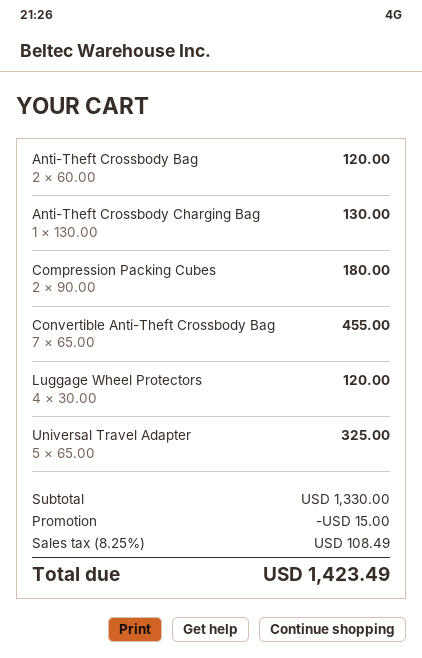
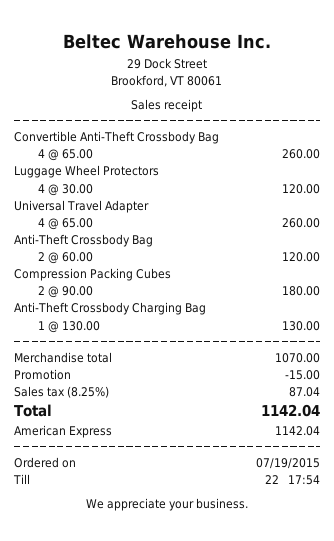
Convertible Anti-Theft Crossbody Bag: 7 x 65.00 = 455.00 -> 4 x 65.00 = 260.00
Universal Travel Adapter: 5 x 65.00 = 325.00 -> 4 x 65.00 = 260.00
subtotal: 1330.00 -> 1070.00
tax: 8.25% = 108.49 -> 8.25% = 87.04
total: 1423.49 -> 1142.04

